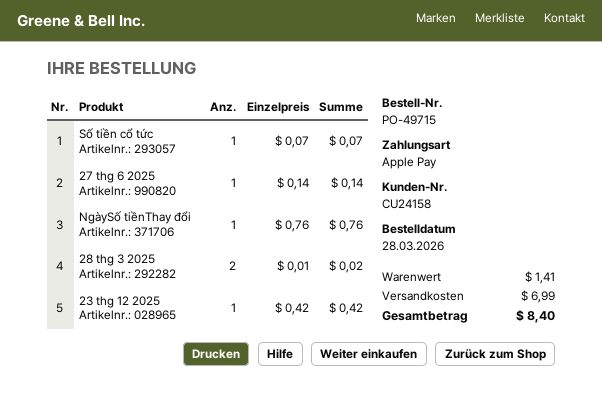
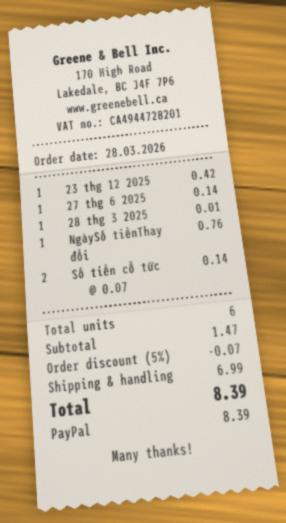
payment method: Apple Pay -> PayPal
Số tiền cổ tức: 1 x 0.07 = 0.07 -> 2 x 0.07 = 0.14
28 thg 3 2025: 2 x 0.01 = 0.02 -> 1 x 0.01 = 0.01
subtotal: 1.41 -> 1.47
discount: none -> 5% = 0.07
total: 8.40 -> 8.39

